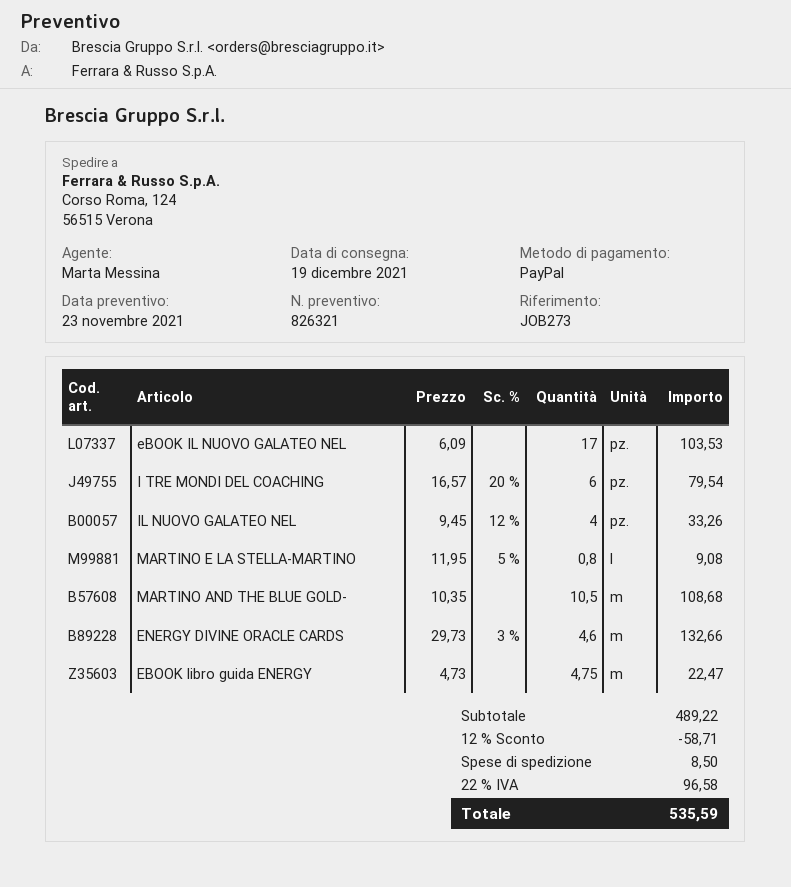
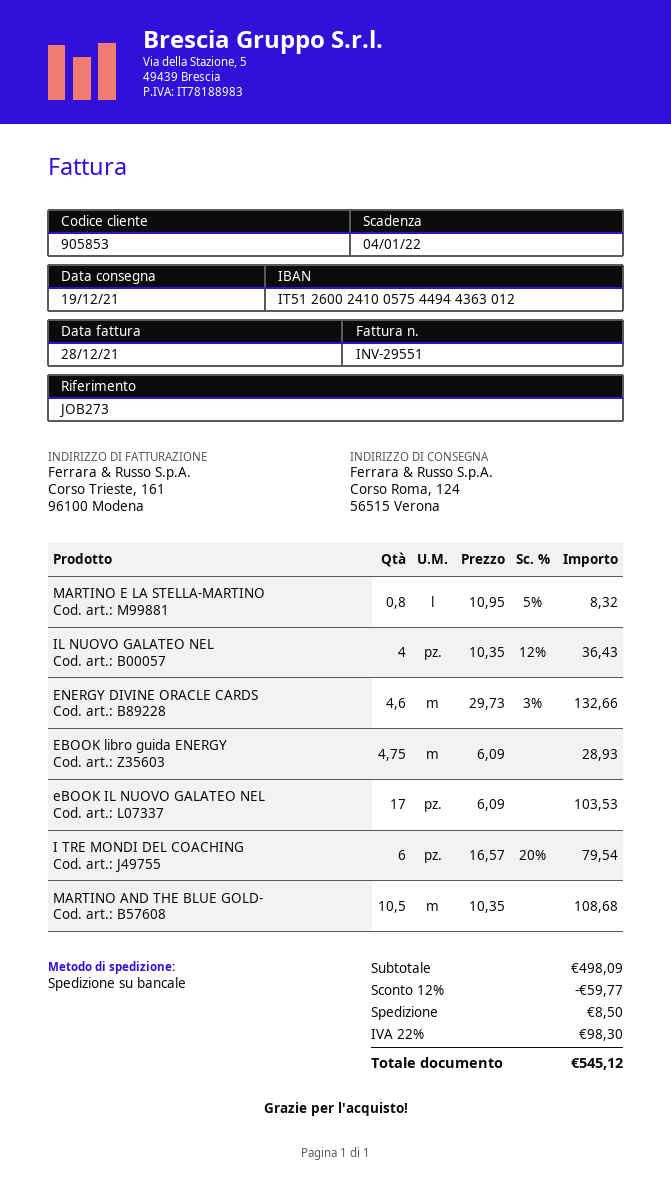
IL NUOVO GALATEO NEL: 4 x 9.45 - 12% = 33.26 -> 4 x 10.35 - 12% = 36.43
MARTINO E LA STELLA-MARTINO: 0.8 x 11.95 - 5% = 9.08 -> 0.8 x 10.95 - 5% = 8.32
EBOOK libro guida ENERGY: 4.75 x 4.73 = 22.47 -> 4.75 x 6.09 = 28.93
subtotal: 489.22 -> 498.09
discount: 12% = 58.71 -> 12% = 59.77
tax: 22% = 96.58 -> 22% = 98.30
total: 535.59 -> 545.12

